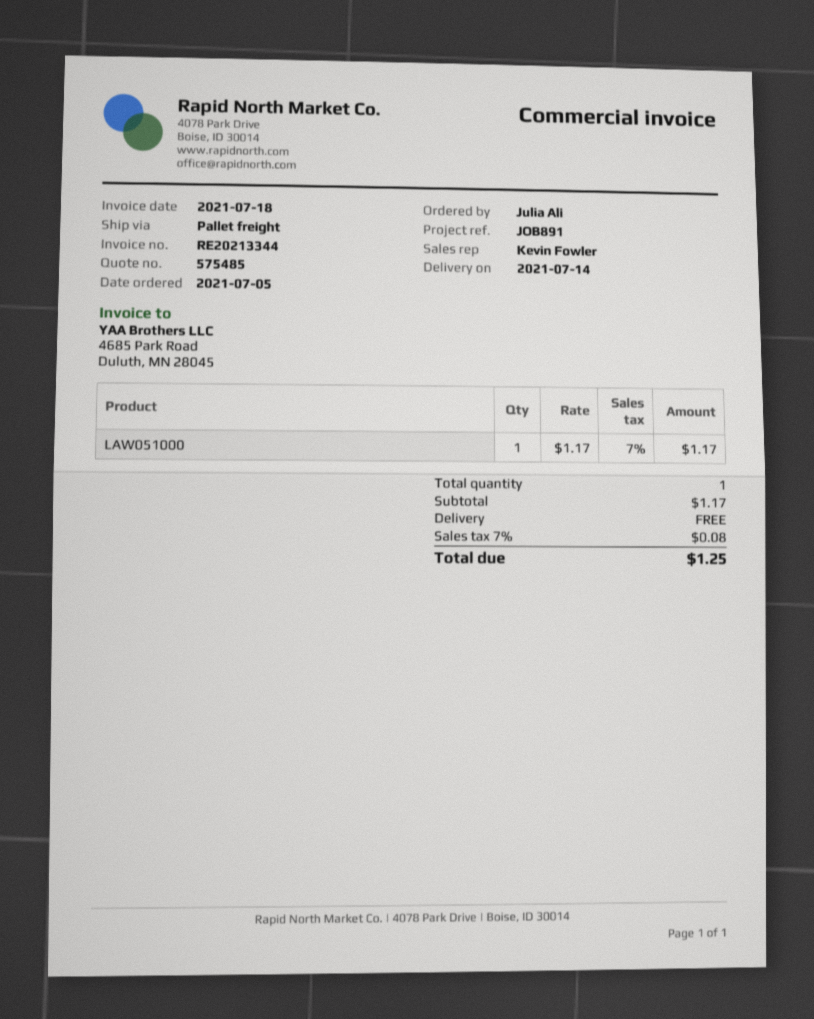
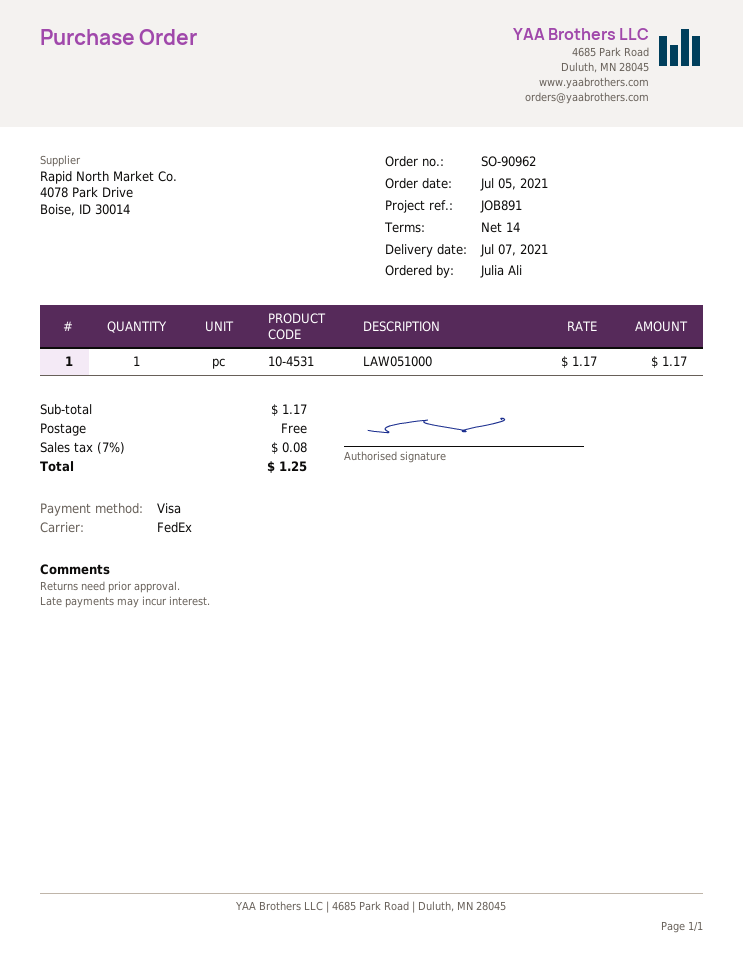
delivery date: 2021-07-14 -> 2021-07-07
shipping method: pallet freight -> FedEx

